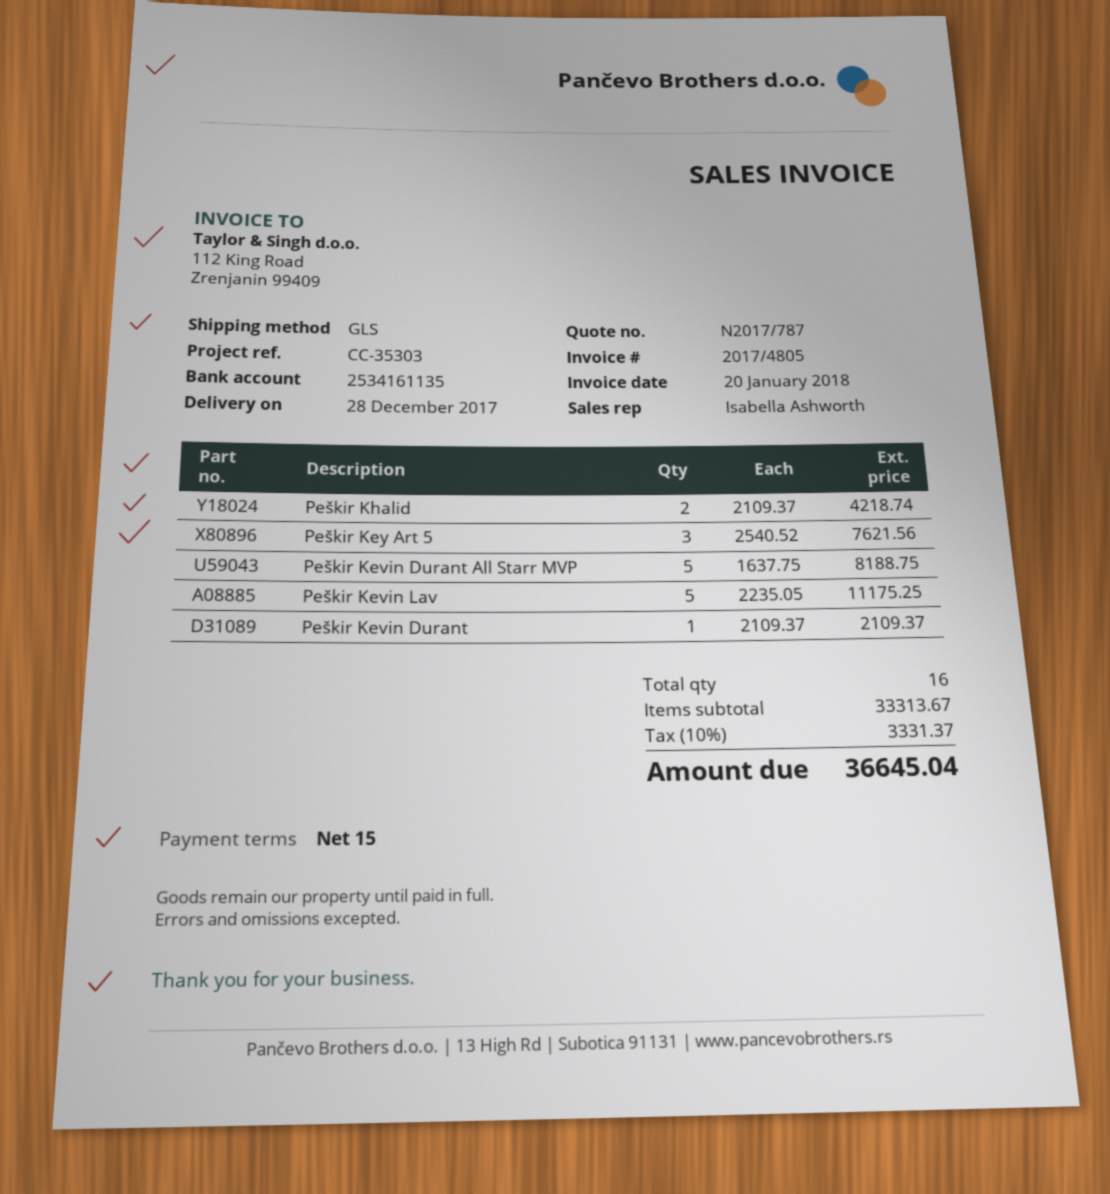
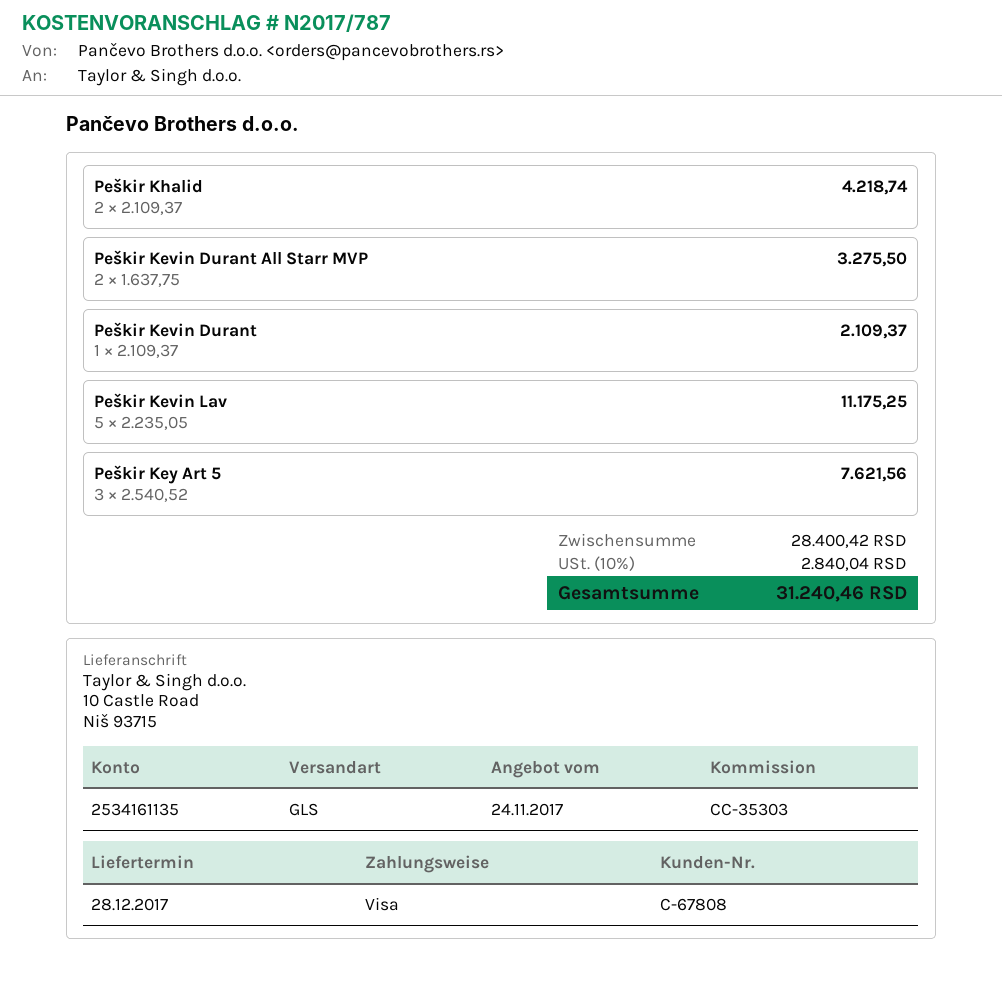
Peškir Kevin Durant All Starr MVP: 5 x 1637.75 = 8188.75 -> 2 x 1637.75 = 3275.50
subtotal: 33313.67 -> 28400.42
tax: 10% = 3331.37 -> 10% = 2840.04
total: 36645.04 -> 31240.46

